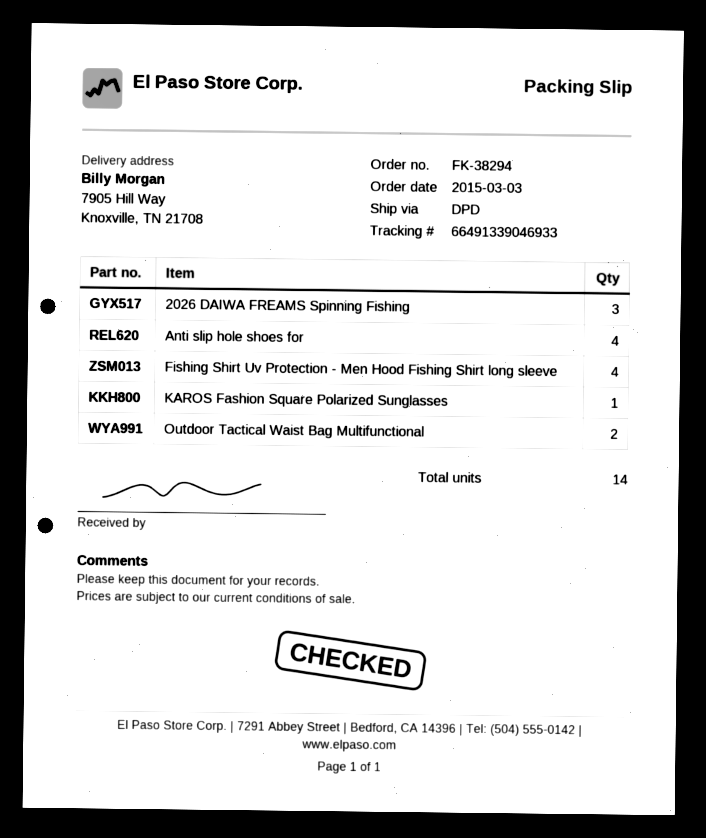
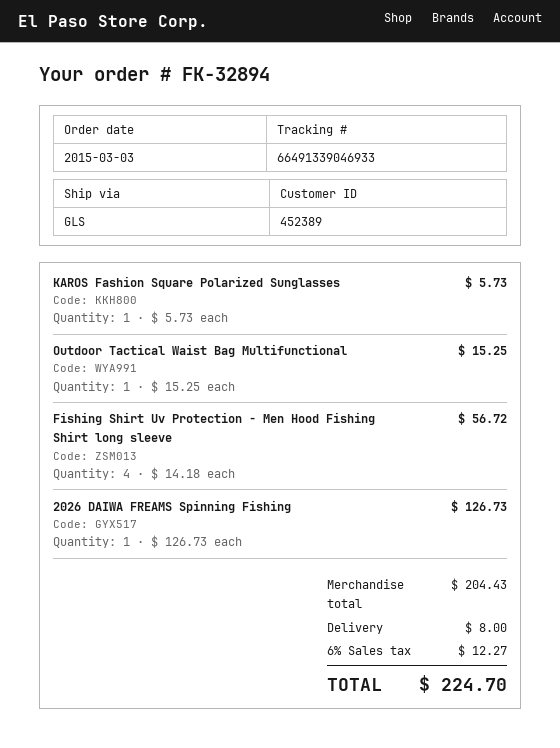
order number: FK-38294 -> FK-32894
shipping method: DPD -> GLS
2026 DAIWA FREAMS Spinning Fishing: 3 -> 1
Anti slip hole shoes for: 4 -> none
Outdoor Tactical Waist Bag Multifunctional: 2 -> 1

